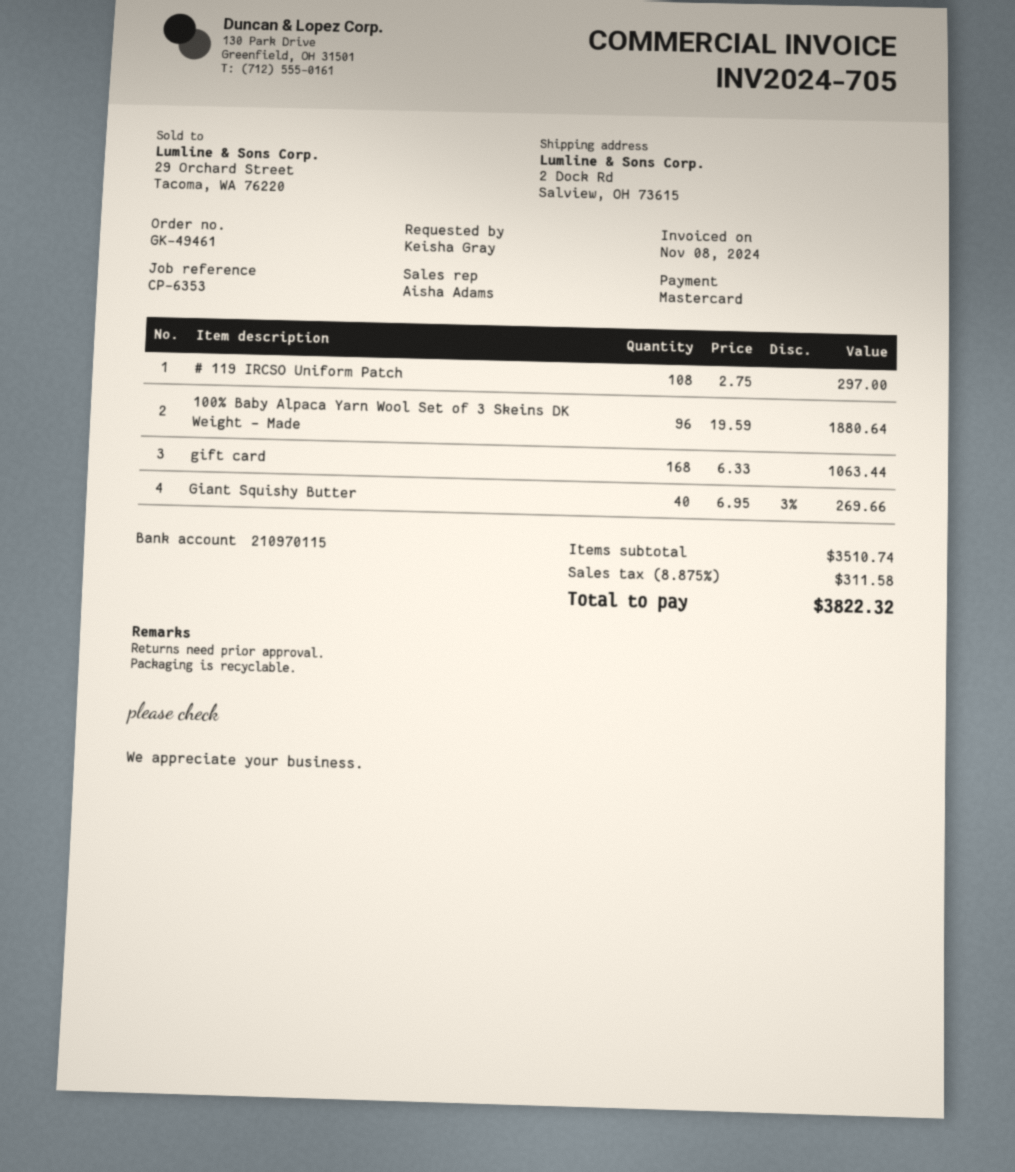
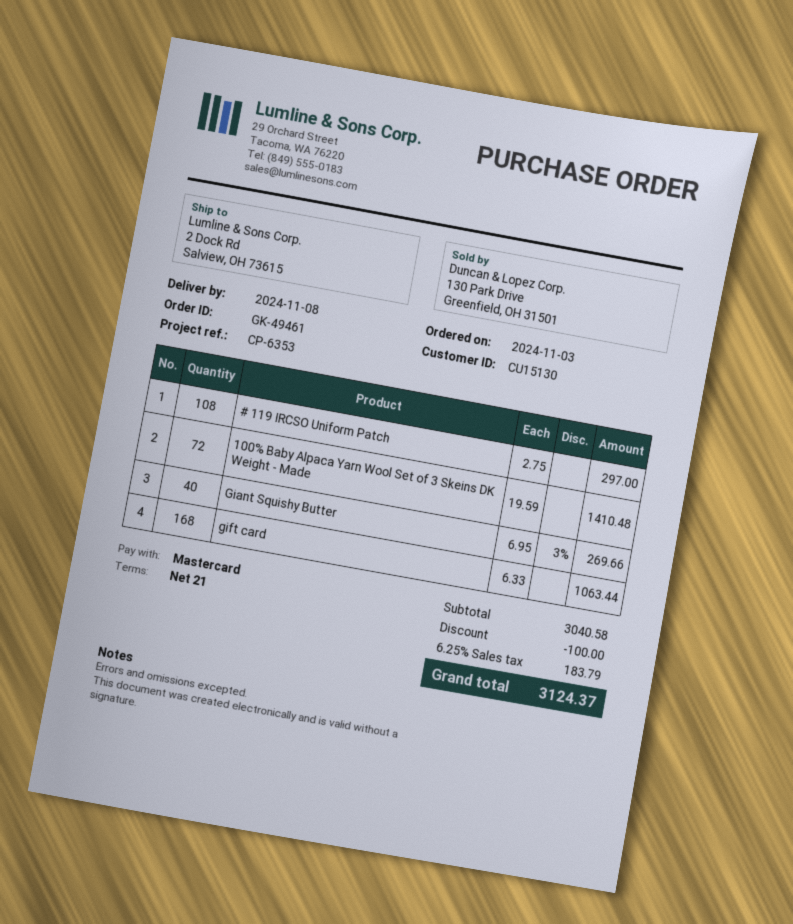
100% Baby Alpaca Yarn Wool Set of 3 Skeins DK Weight - Made: 96 x 19.59 = 1880.64 -> 72 x 19.59 = 1410.48
subtotal: 3510.74 -> 3040.58
discount: none -> 100.00
tax: 8.875% = 311.58 -> 6.25% = 183.79
total: 3822.32 -> 3124.37

